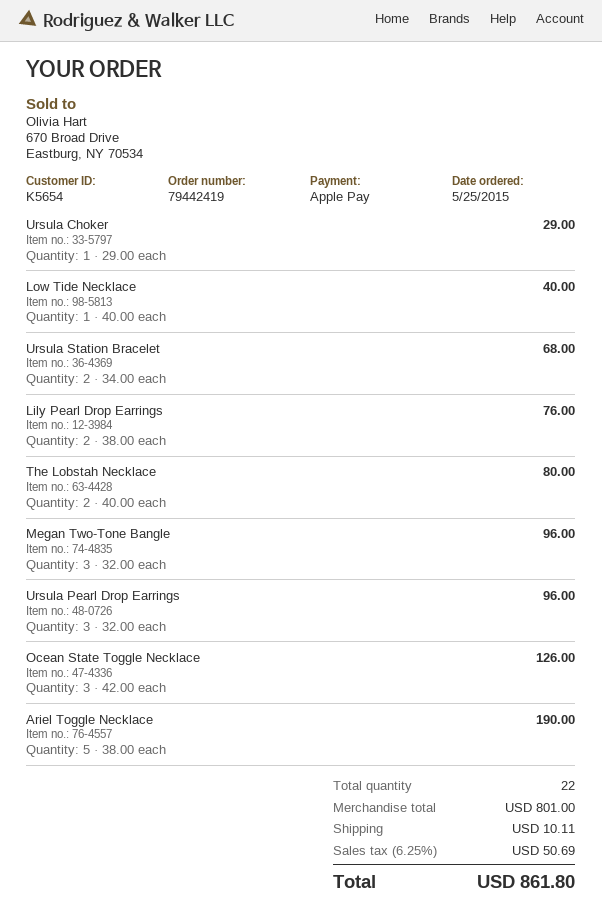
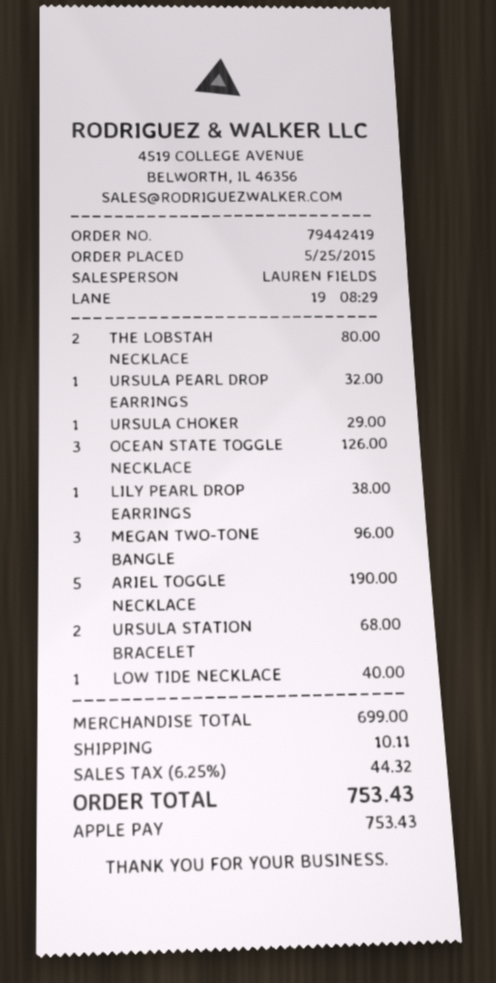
Lily Pearl Drop Earrings: 2 for 76.00 -> 1 for 38.00
Ursula Pearl Drop Earrings: 3 for 96.00 -> 1 for 32.00
subtotal: 801.00 -> 699.00
tax: 6.25% = 50.69 -> 6.25% = 44.32
total: 861.80 -> 753.43

